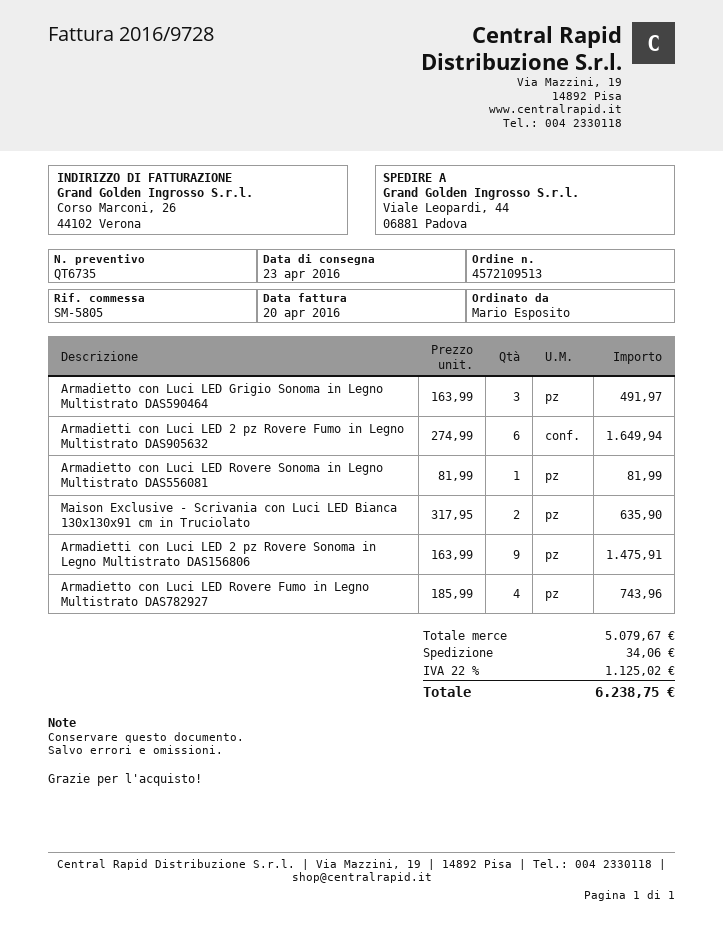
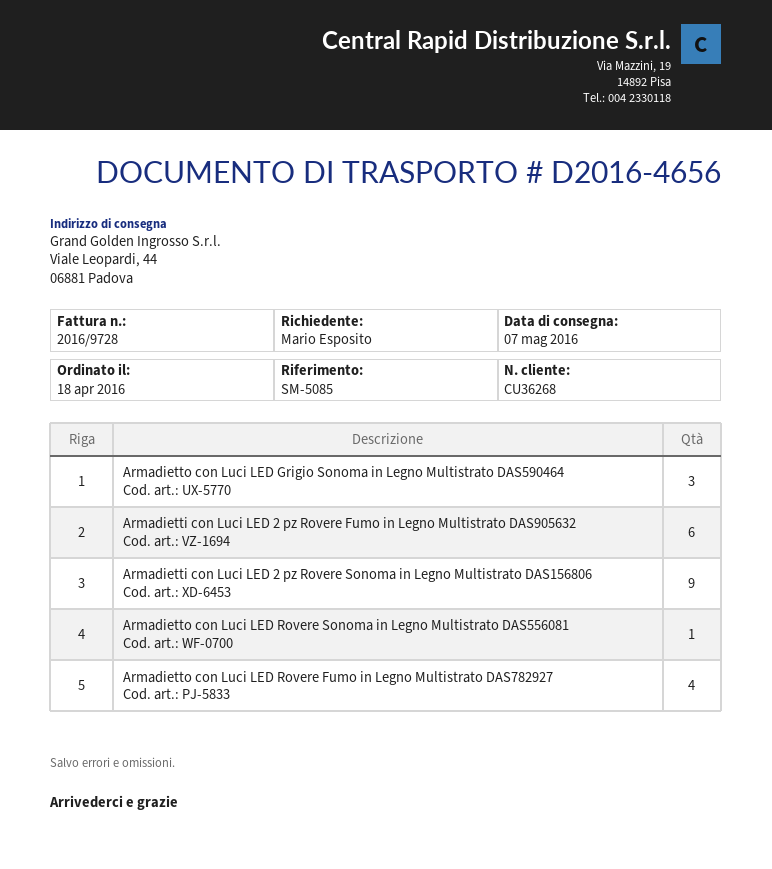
delivery date: 2016-04-23 -> 2016-05-07
reference: SM-5805 -> SM-5085
Maison Exclusive - Scrivania con Luci LED Bianca 130x130x91 cm in Truciolato: 2 -> none

